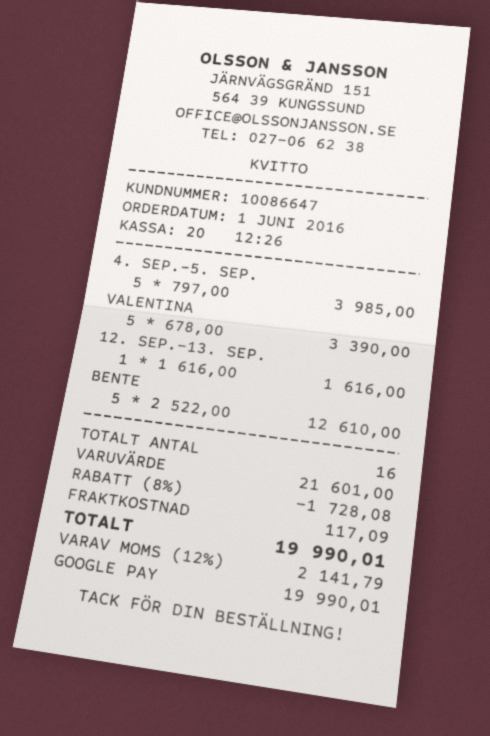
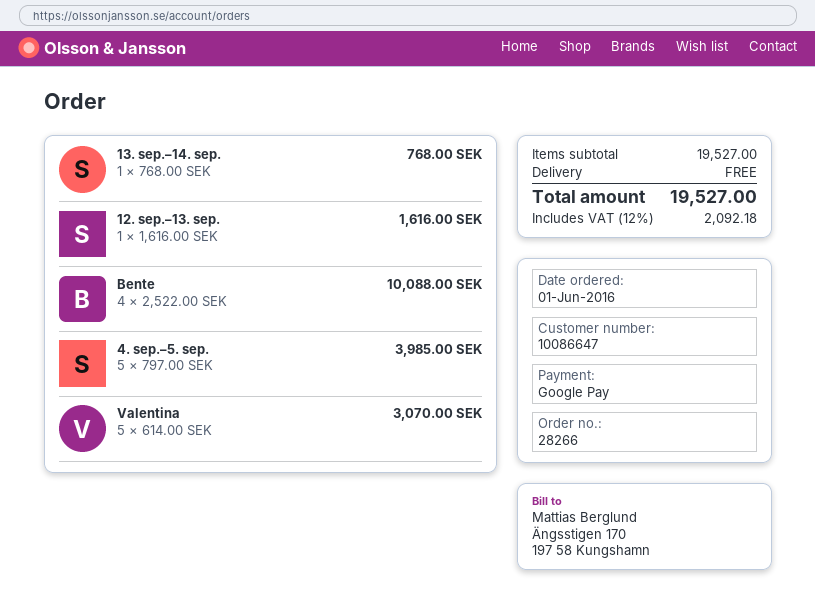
VALENTINA: 5 x 678.00 = 3390.00 -> 5 x 614.00 = 3070.00
BENTE: 5 x 2522.00 = 12610.00 -> 4 x 2522.00 = 10088.00
13. sep.–14. sep.: none -> 1 x 768.00 = 768.00
subtotal: 21601.00 -> 19527.00
discount: 8% = 1728.08 -> none
shipping: 117.09 -> 0.00
tax: 12% = 2141.79 -> 12% = 2092.18
total: 19990.01 -> 19527.00

